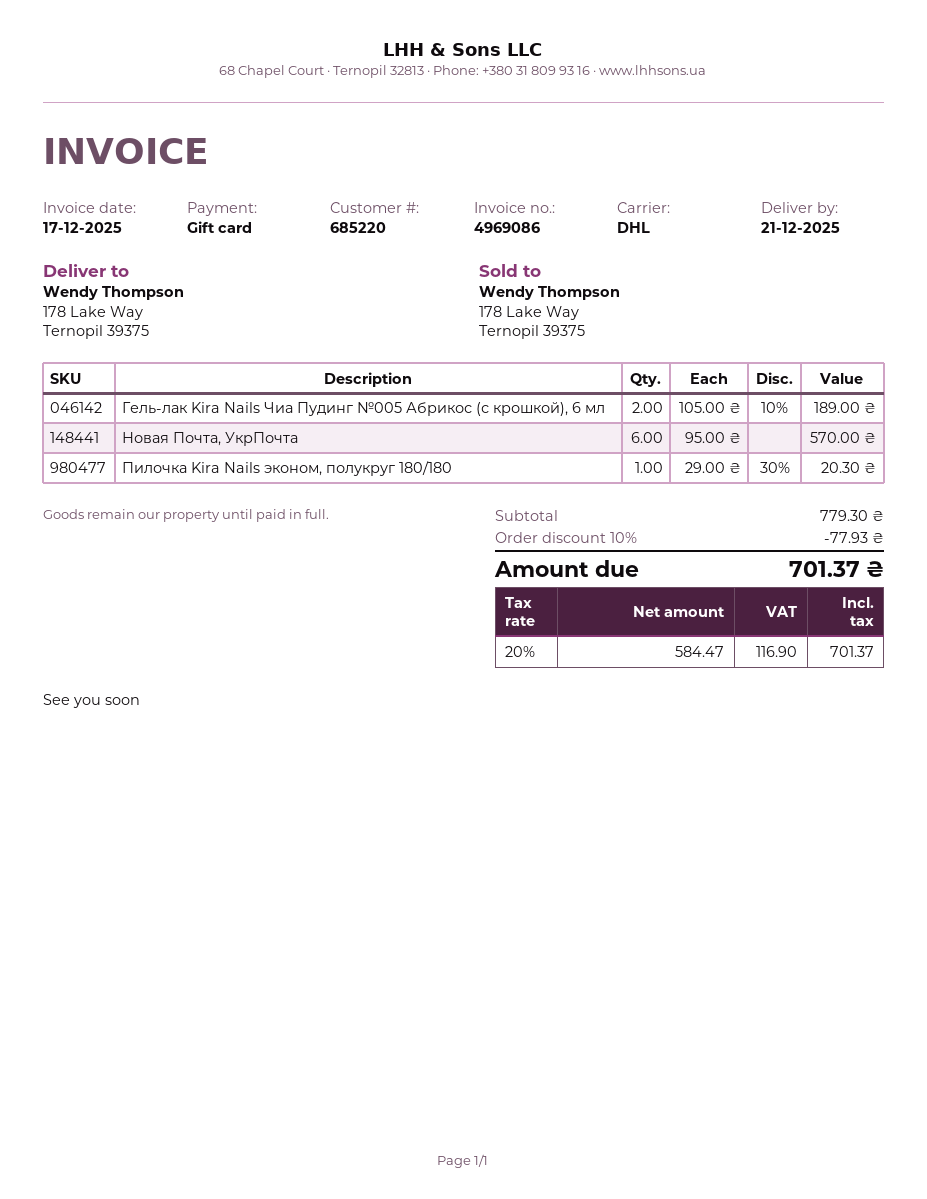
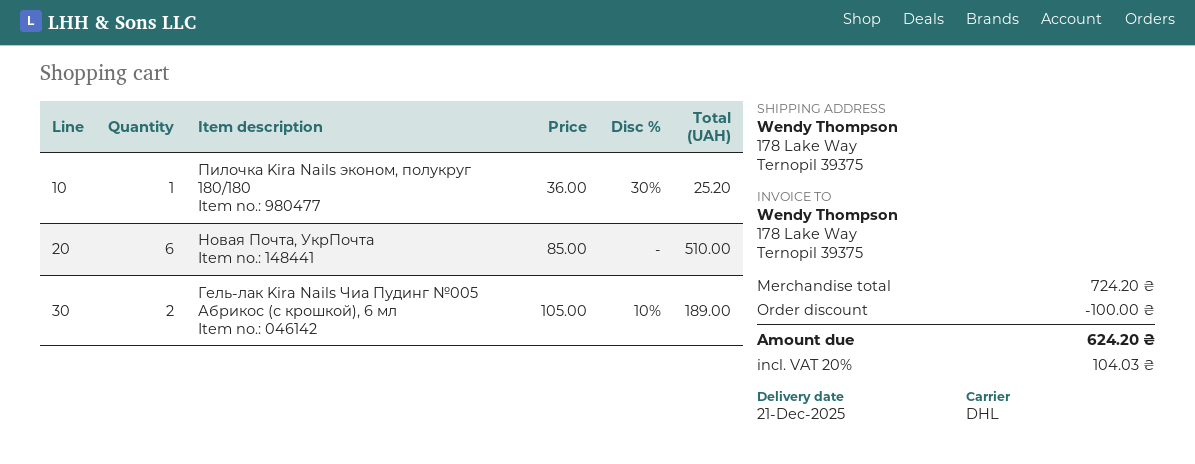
Новая Почта, УкрПочта: 6 x 95.00 = 570.00 -> 6 x 85.00 = 510.00
Пилочка Kira Nails эконом, полукруг 180/180: 1 x 29.00 - 30% = 20.30 -> 1 x 36.00 - 30% = 25.20
subtotal: 779.30 -> 724.20
discount: 77.93 -> 100.00
tax: 20% = 116.90 -> 20% = 104.03
total: 701.37 -> 624.20

